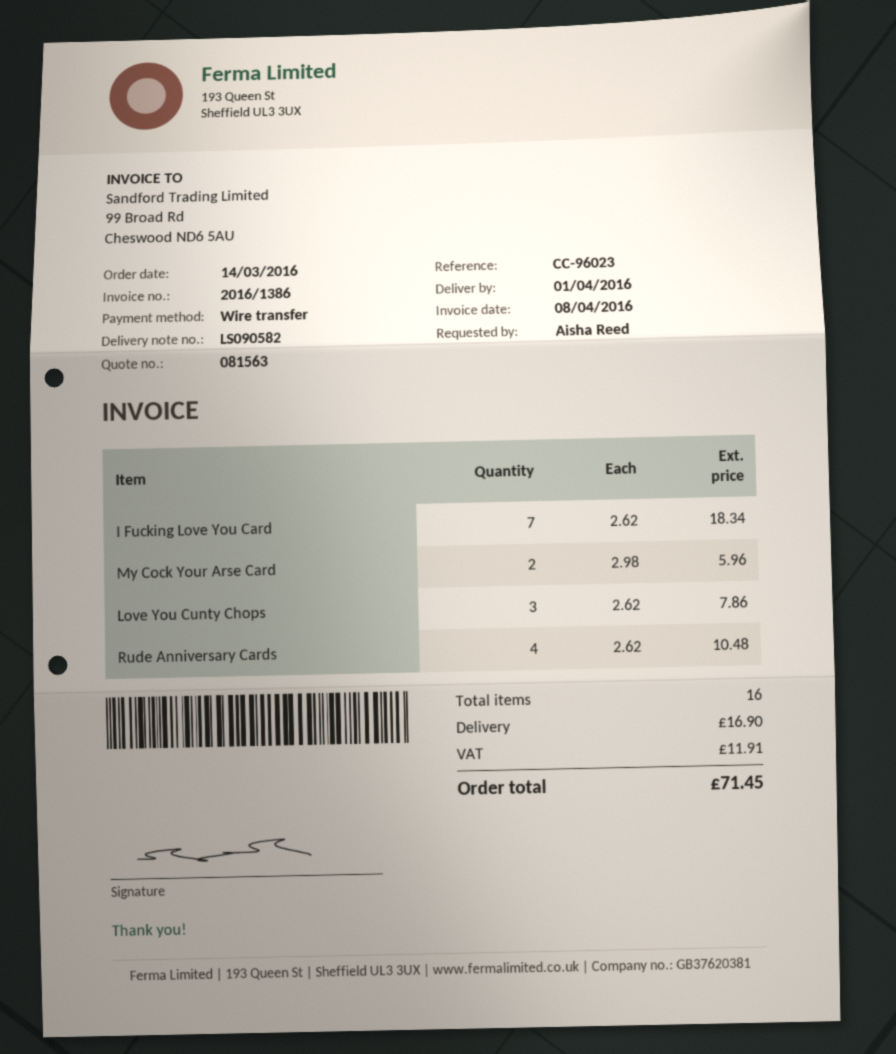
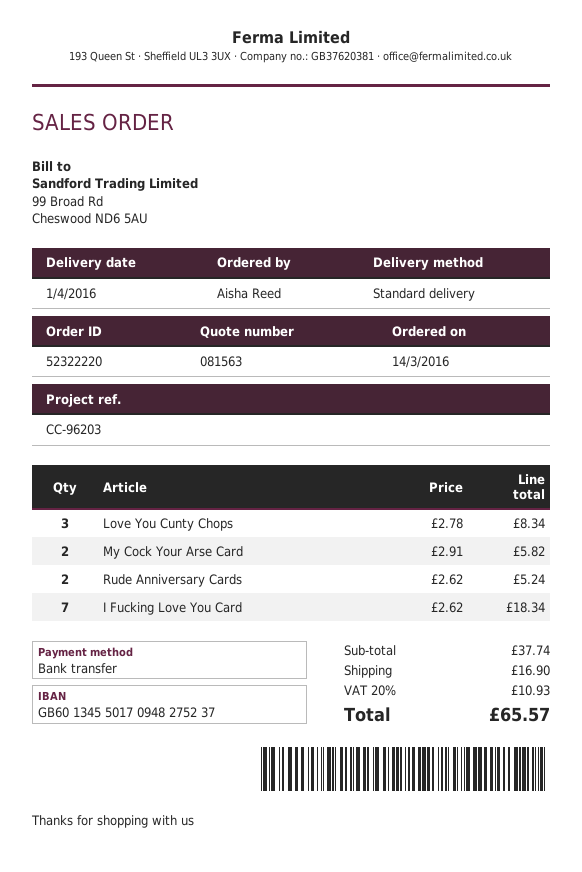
reference: CC-96023 -> CC-96203
My Cock Your Arse Card: 2 x 2.98 = 5.96 -> 2 x 2.91 = 5.82
Love You Cunty Chops: 3 x 2.62 = 7.86 -> 3 x 2.78 = 8.34
Rude Anniversary Cards: 4 x 2.62 = 10.48 -> 2 x 2.62 = 5.24
tax: 11.91 -> 10.93
total: 71.45 -> 65.57

